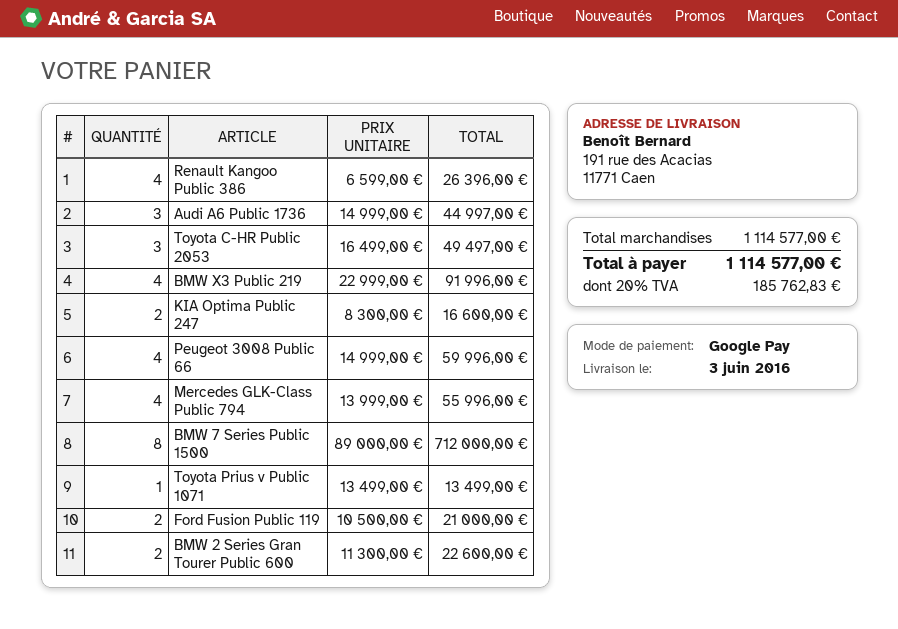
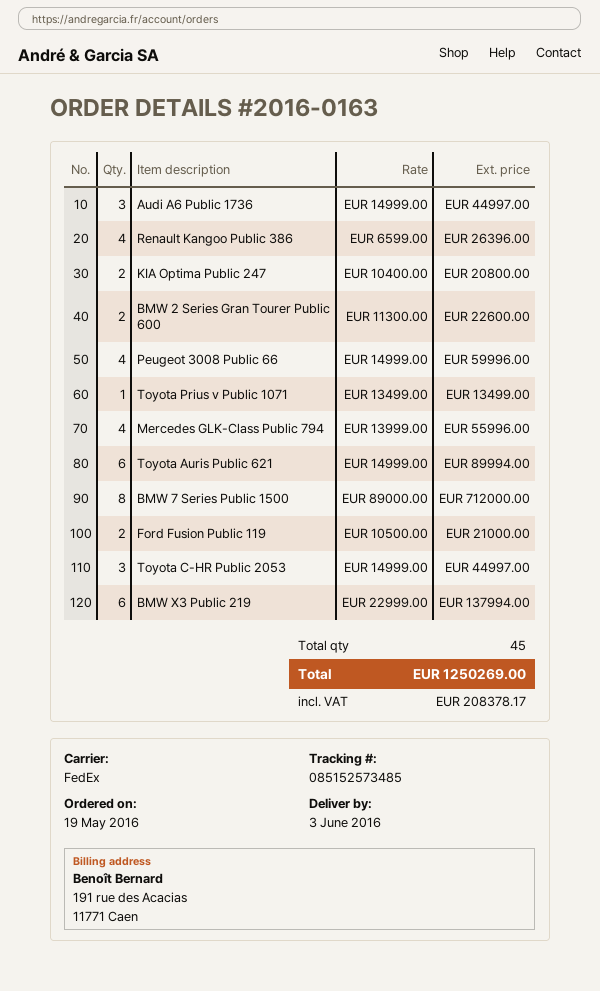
Toyota C-HR Public 2053: 3 x 16499.00 = 49497.00 -> 3 x 14999.00 = 44997.00
BMW X3 Public 219: 4 x 22999.00 = 91996.00 -> 6 x 22999.00 = 137994.00
KIA Optima Public 247: 2 x 8300.00 = 16600.00 -> 2 x 10400.00 = 20800.00
Toyota Auris Public 621: none -> 6 x 14999.00 = 89994.00
tax: 185762.83 -> 208378.17
total: 1114577.00 -> 1250269.00

